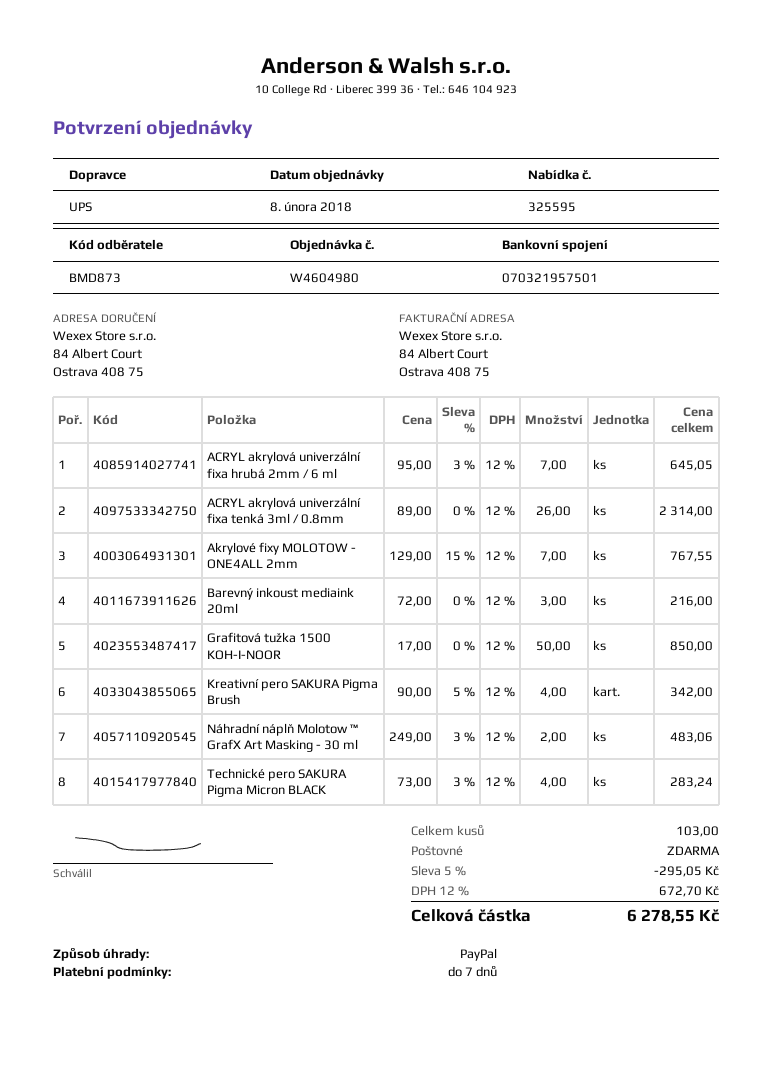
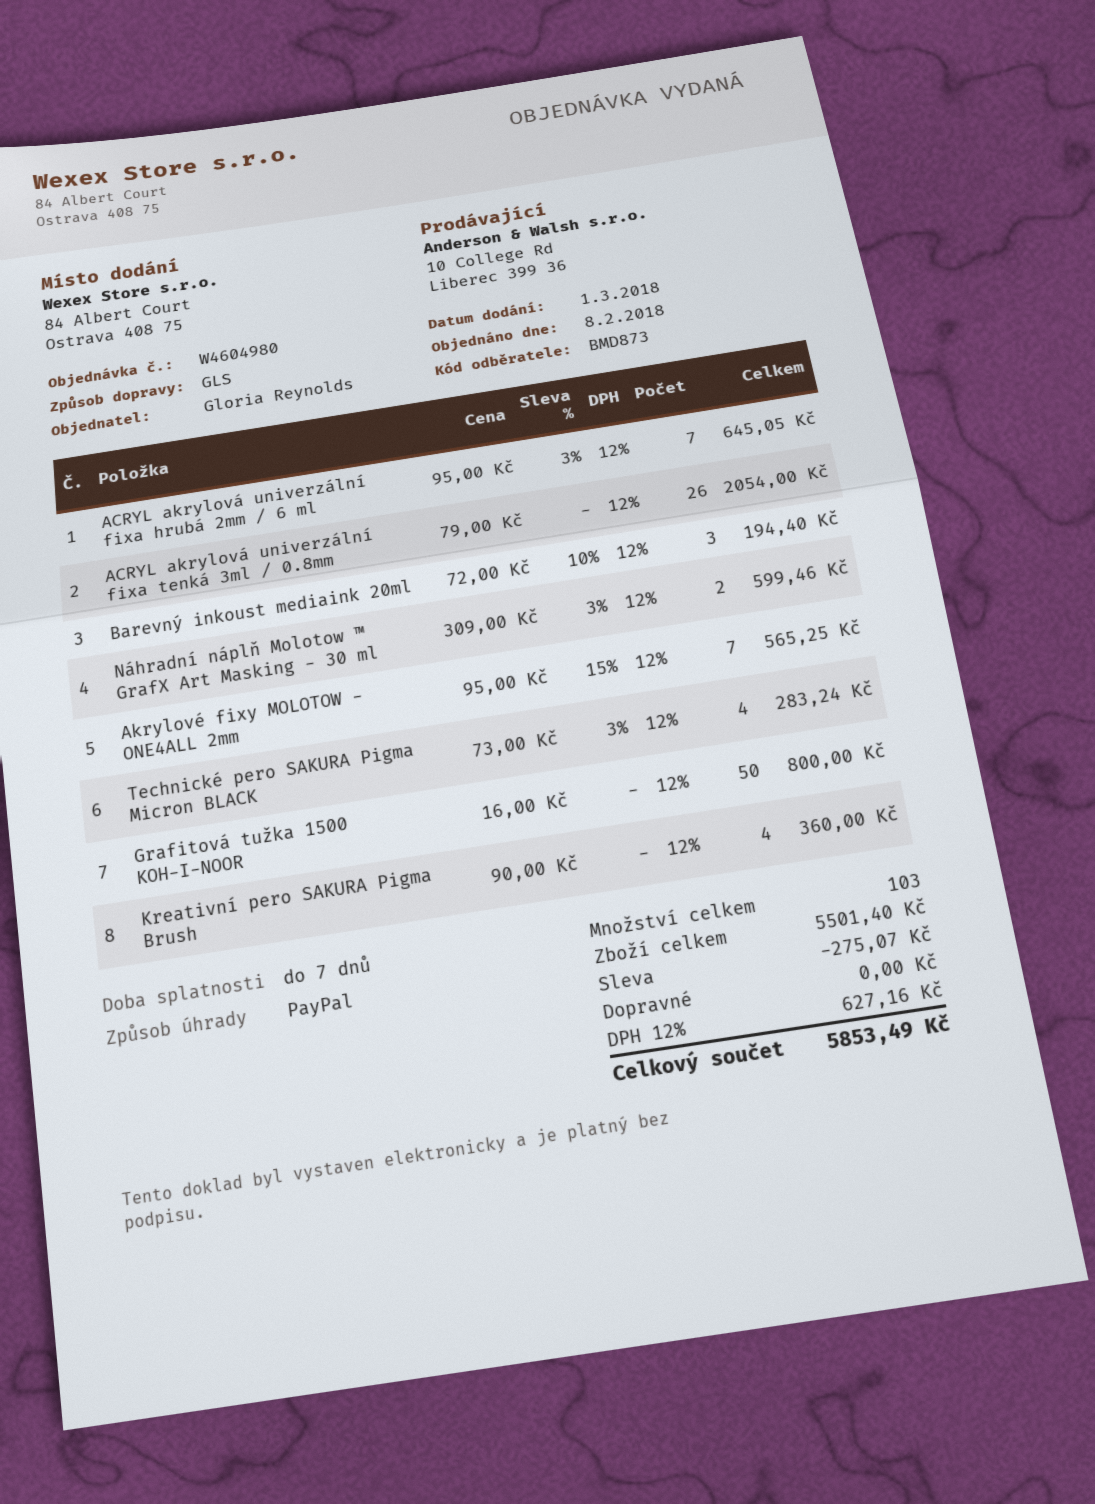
shipping method: UPS -> GLS
ACRYL akrylová univerzální fixa tenká 3ml / 0.8mm: 26 x 89.00 = 2314.00 -> 26 x 79.00 = 2054.00
Akrylové fixy MOLOTOW - ONE4ALL 2mm: 7 x 129.00 - 15% = 767.55 -> 7 x 95.00 - 15% = 565.25
Barevný inkoust mediaink 20ml: 3 x 72.00 = 216.00 -> 3 x 72.00 - 10% = 194.40
Grafitová tužka 1500 KOH-I-NOOR: 50 x 17.00 = 850.00 -> 50 x 16.00 = 800.00
Kreativní pero SAKURA Pigma Brush: 4 x 90.00 - 5% = 342.00 -> 4 x 90.00 = 360.00
Náhradní náplň Molotow ™ GrafX Art Masking - 30 ml: 2 x 249.00 - 3% = 483.06 -> 2 x 309.00 - 3% = 599.46
discount: 295.05 -> 275.07
tax: 12% = 672.70 -> 12% = 627.16
total: 6278.55 -> 5853.49

